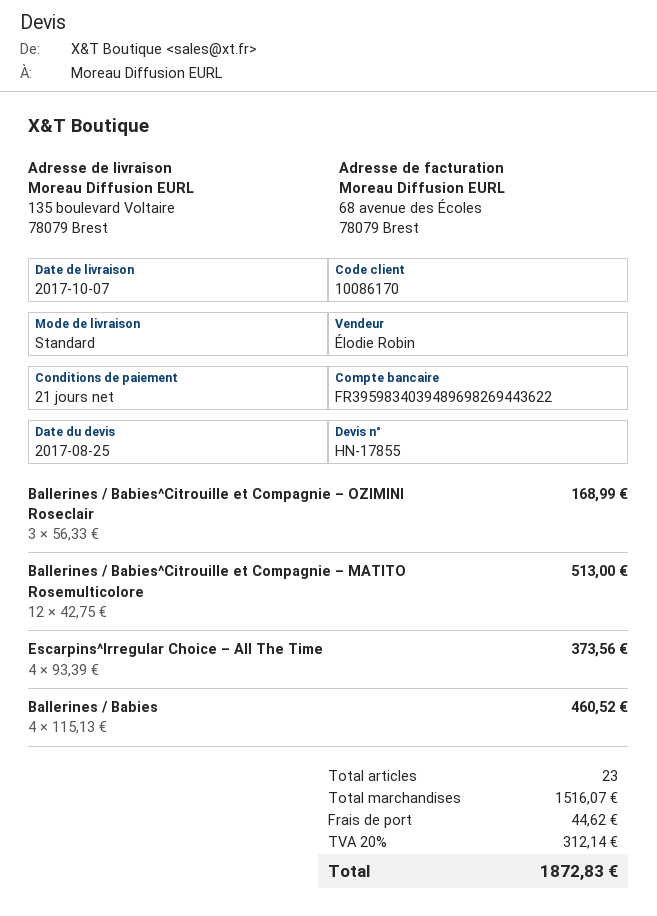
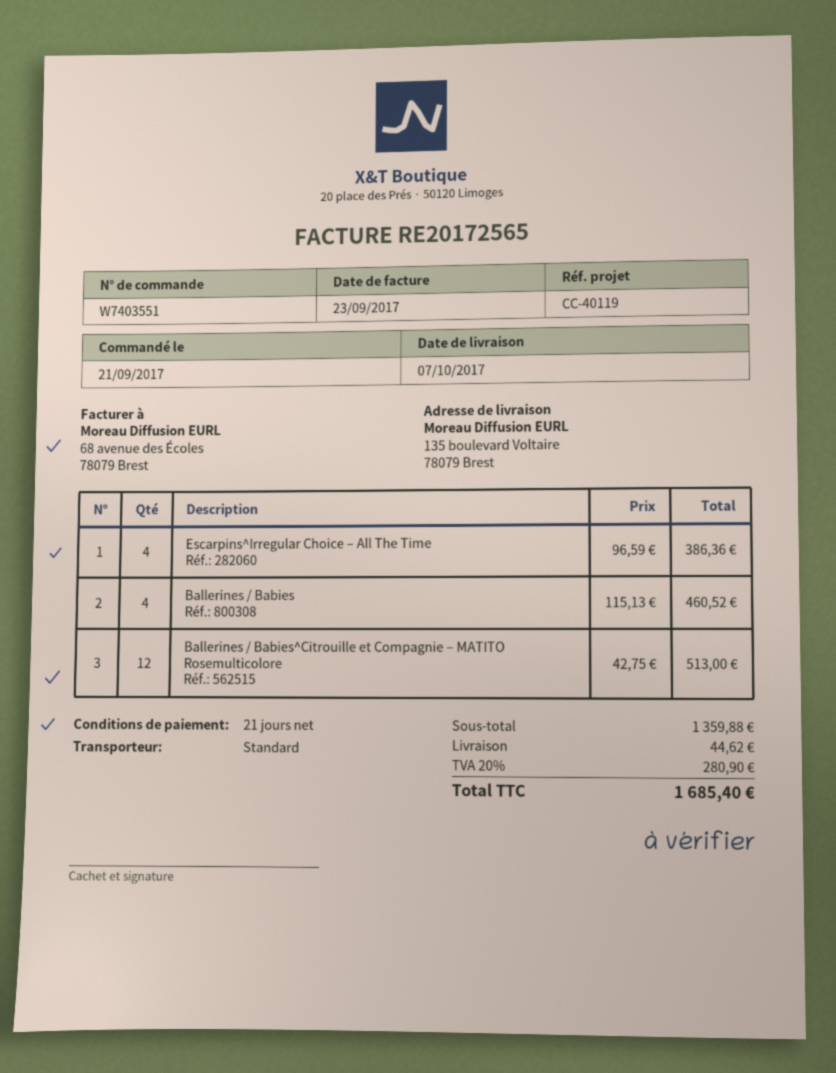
Ballerines / Babies^Citrouille et Compagnie – OZIMINI Roseclair: 3 x 56.33 = 168.99 -> none
Escarpins^Irregular Choice – All The Time: 4 x 93.39 = 373.56 -> 4 x 96.59 = 386.36
subtotal: 1516.07 -> 1359.88
tax: 20% = 312.14 -> 20% = 280.90
total: 1872.83 -> 1685.40

